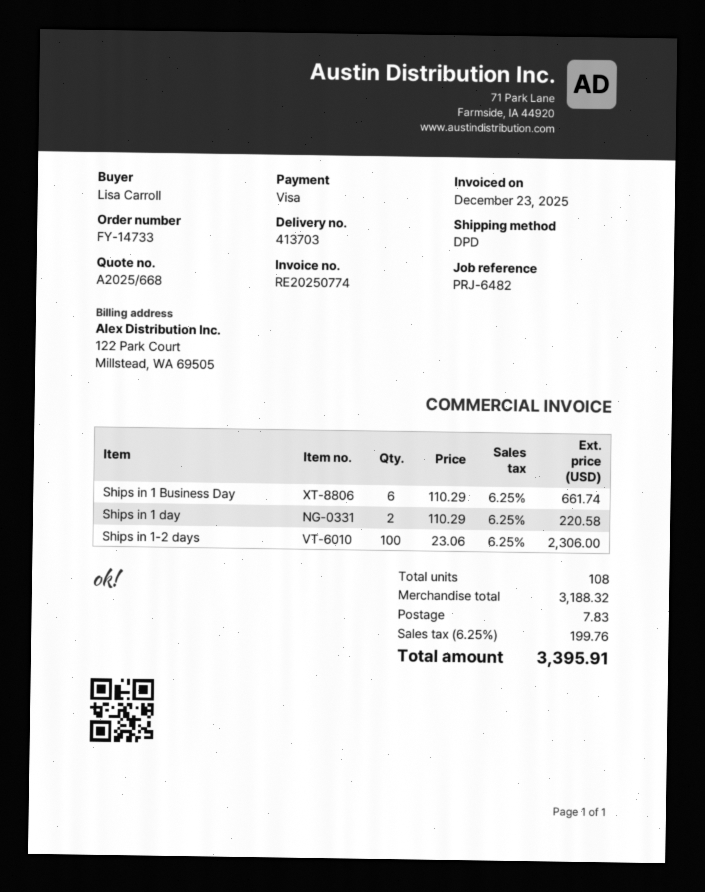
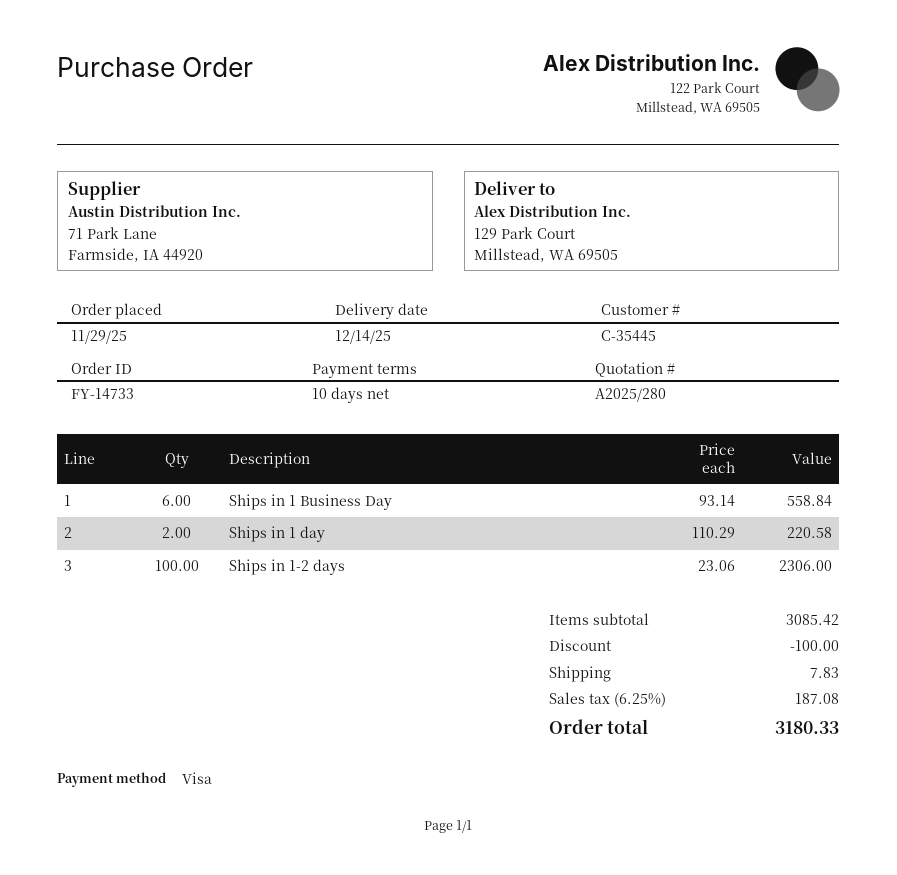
quote number: A2025/668 -> A2025/280
Ships in 1 Business Day: 6 x 110.29 = 661.74 -> 6 x 93.14 = 558.84
subtotal: 3188.32 -> 3085.42
discount: none -> 100.00
tax: 6.25% = 199.76 -> 6.25% = 187.08
total: 3395.91 -> 3180.33

